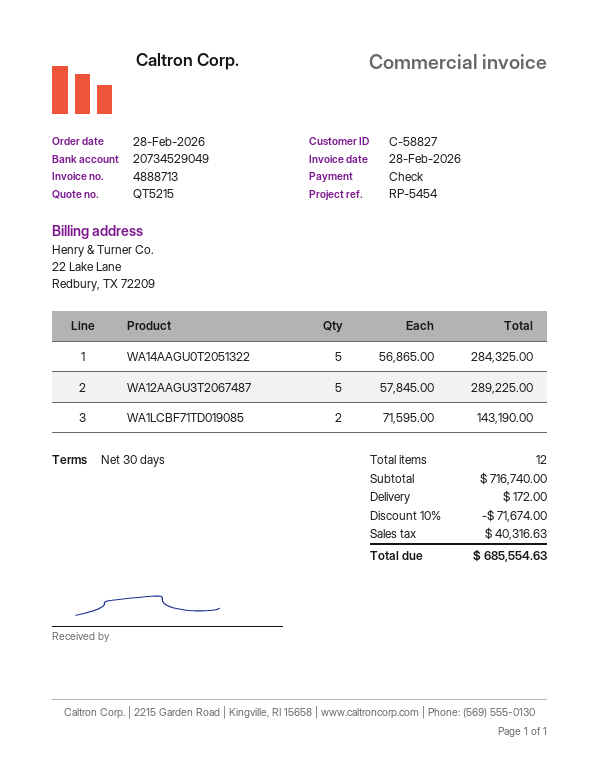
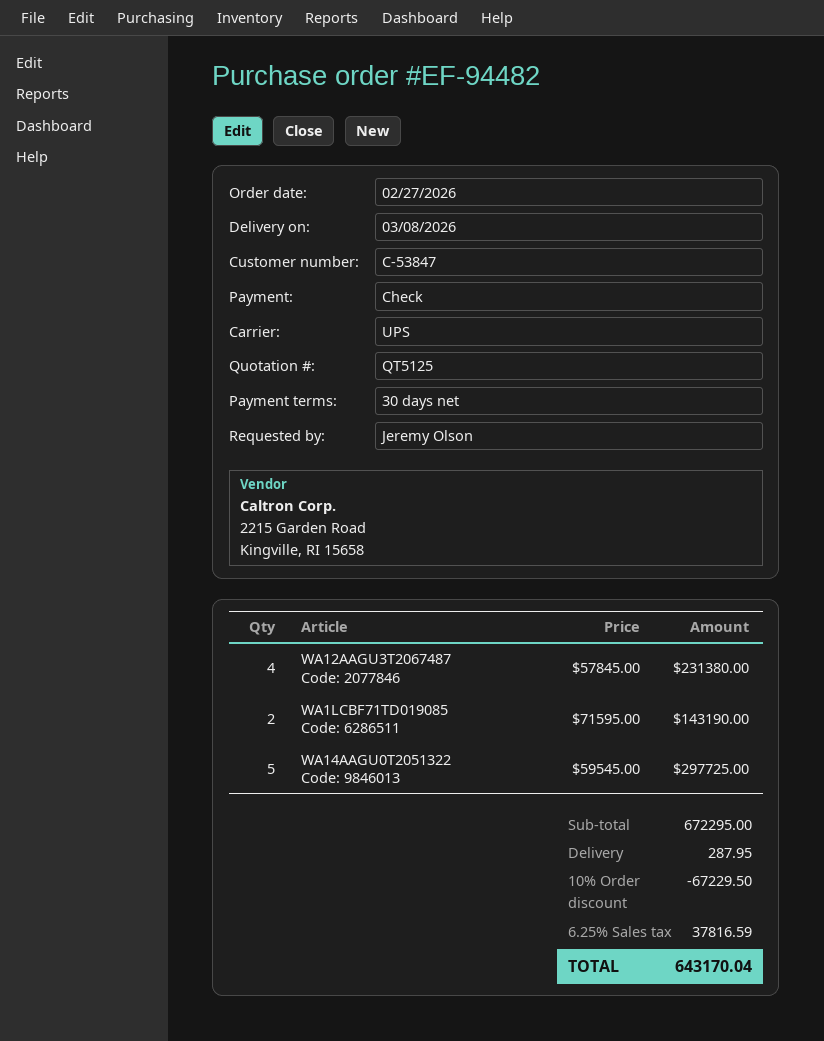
quote number: QT5215 -> QT5125
order date: 2026-02-28 -> 2026-02-27
customer number: C-58827 -> C-53847
WA14AAGU0T2051322: 5 x 56865.00 = 284325.00 -> 5 x 59545.00 = 297725.00
WA12AAGU3T2067487: 5 x 57845.00 = 289225.00 -> 4 x 57845.00 = 231380.00
subtotal: 716740.00 -> 672295.00
discount: 10% = 71674.00 -> 10% = 67229.50
shipping: 172.00 -> 287.95
tax: 40316.63 -> 37816.59
total: 685554.63 -> 643170.04

